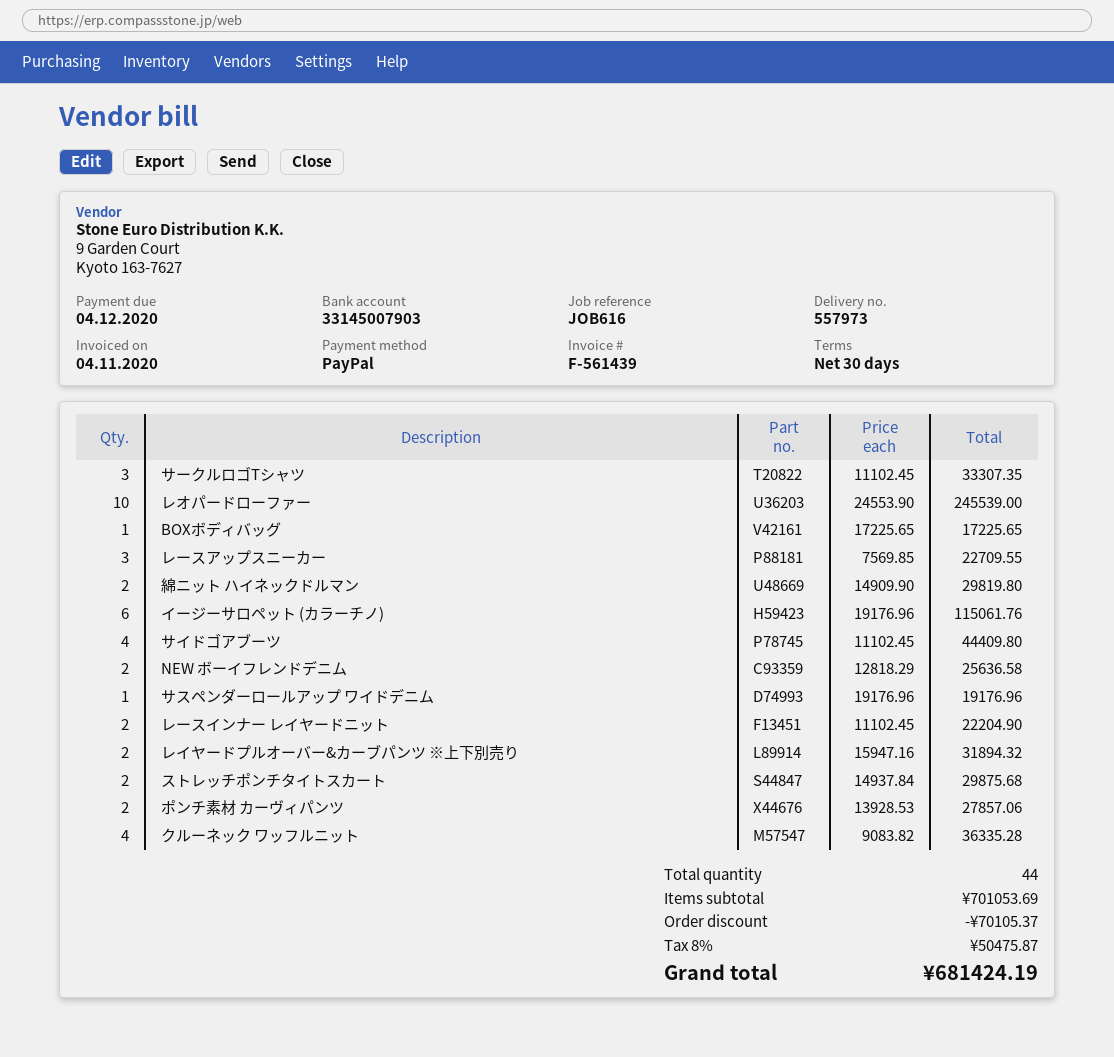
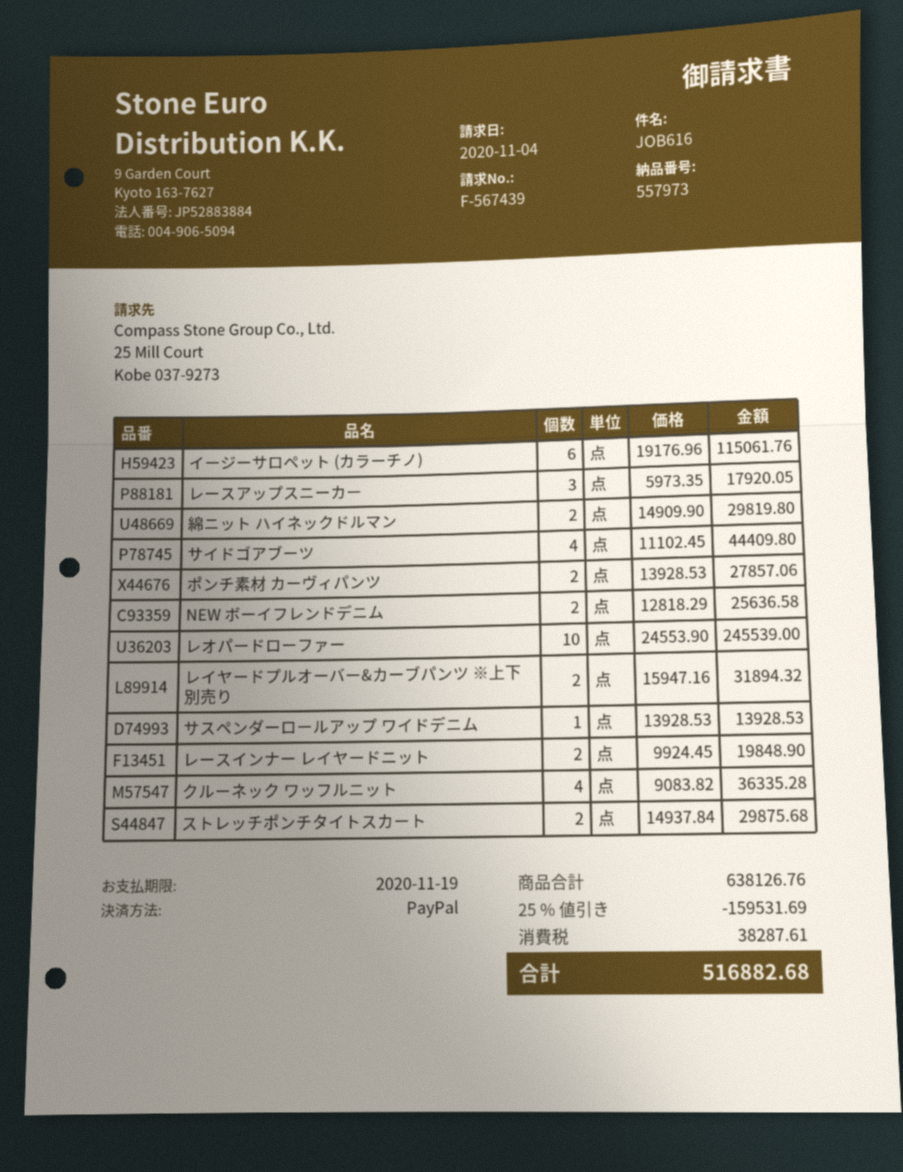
invoice number: F-561439 -> F-567439
due date: 2020-12-04 -> 2020-11-19
サークルロゴTシャツ: 3 x 11102.45 = 33307.35 -> none
BOXボディバッグ: 1 x 17225.65 = 17225.65 -> none
レースアップスニーカー: 3 x 7569.85 = 22709.55 -> 3 x 5973.35 = 17920.05
サスペンダーロールアップ ワイドデニム: 1 x 19176.96 = 19176.96 -> 1 x 13928.53 = 13928.53
レースインナー レイヤードニット: 2 x 11102.45 = 22204.90 -> 2 x 9924.45 = 19848.90
subtotal: 701053.69 -> 638126.76
discount: 70105.37 -> 159531.69
tax: 50475.87 -> 38287.61
total: 681424.19 -> 516882.68

